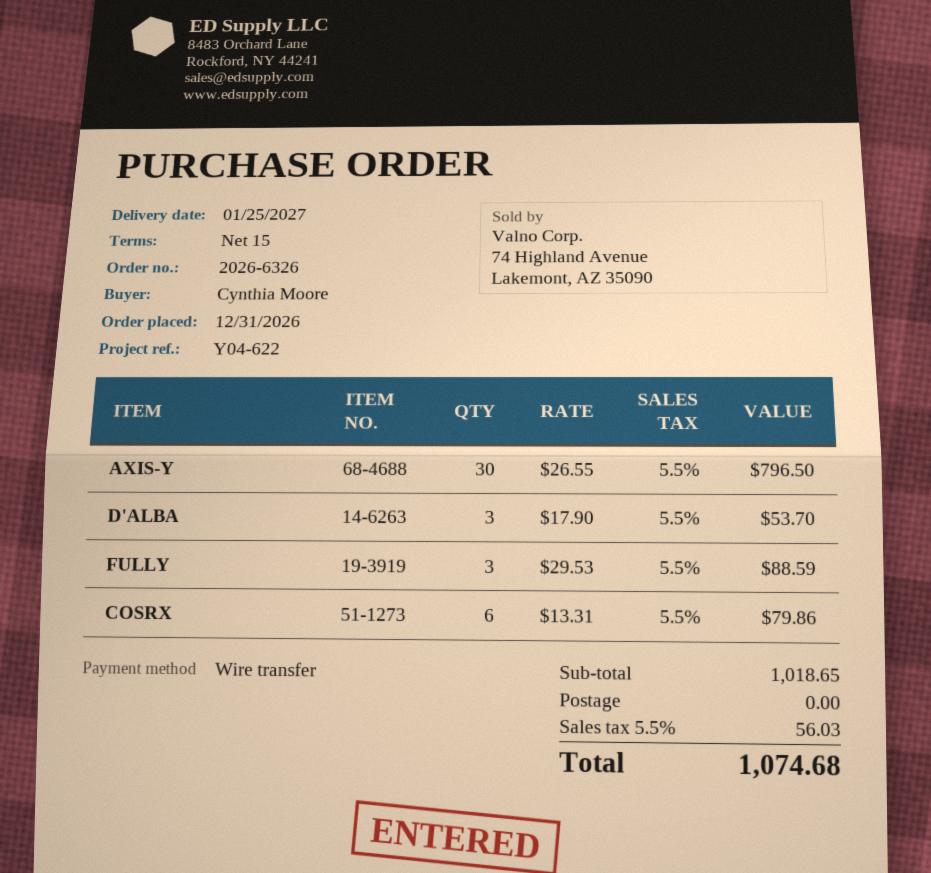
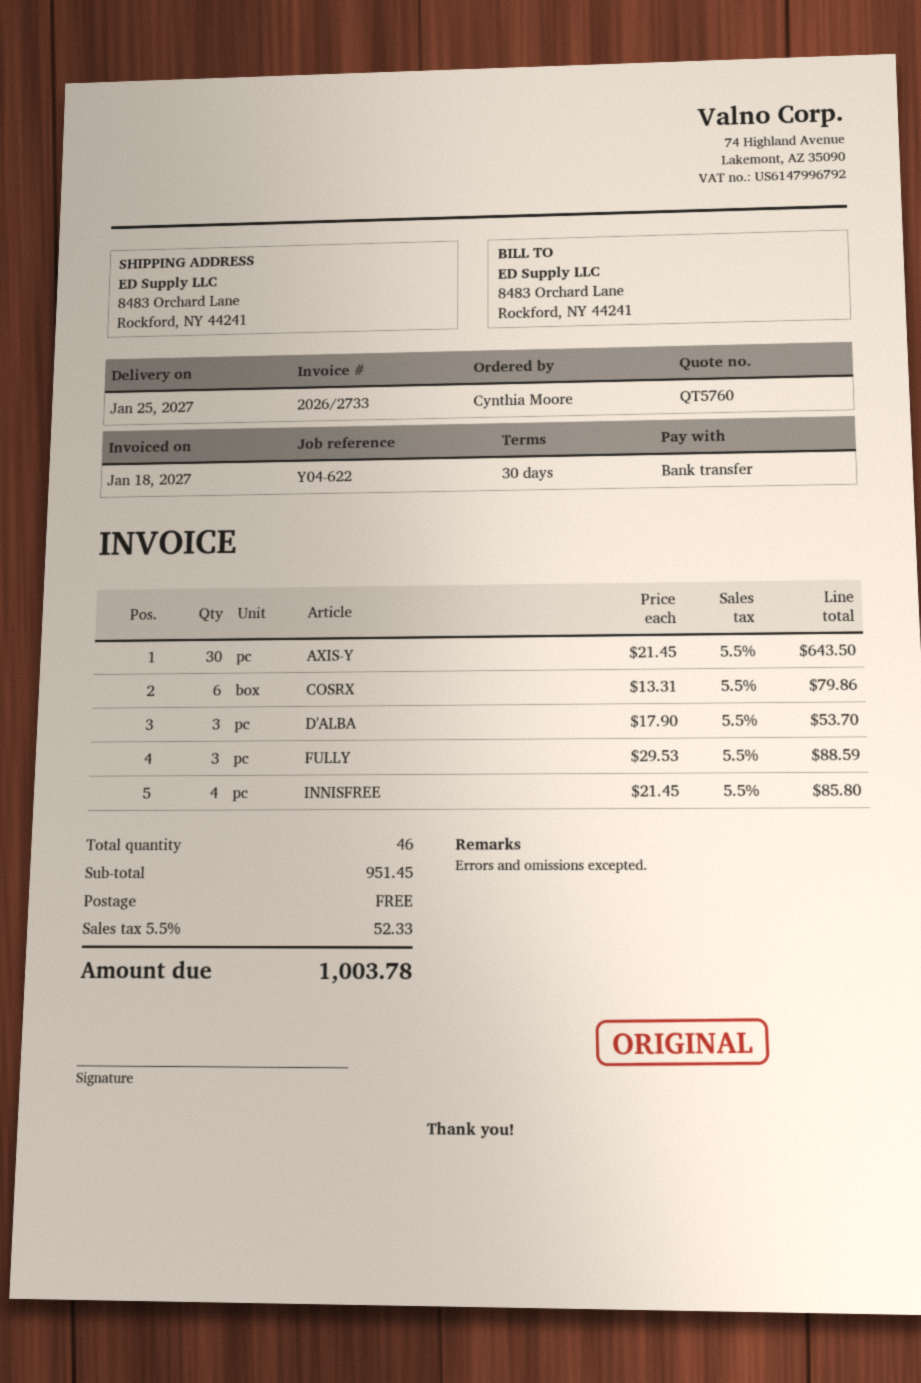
payment terms: 15 days -> 30 days
AXIS-Y: 30 x 26.55 = 796.50 -> 30 x 21.45 = 643.50
INNISFREE: none -> 4 x 21.45 = 85.80
subtotal: 1018.65 -> 951.45
tax: 5.5% = 56.03 -> 5.5% = 52.33
total: 1074.68 -> 1003.78

